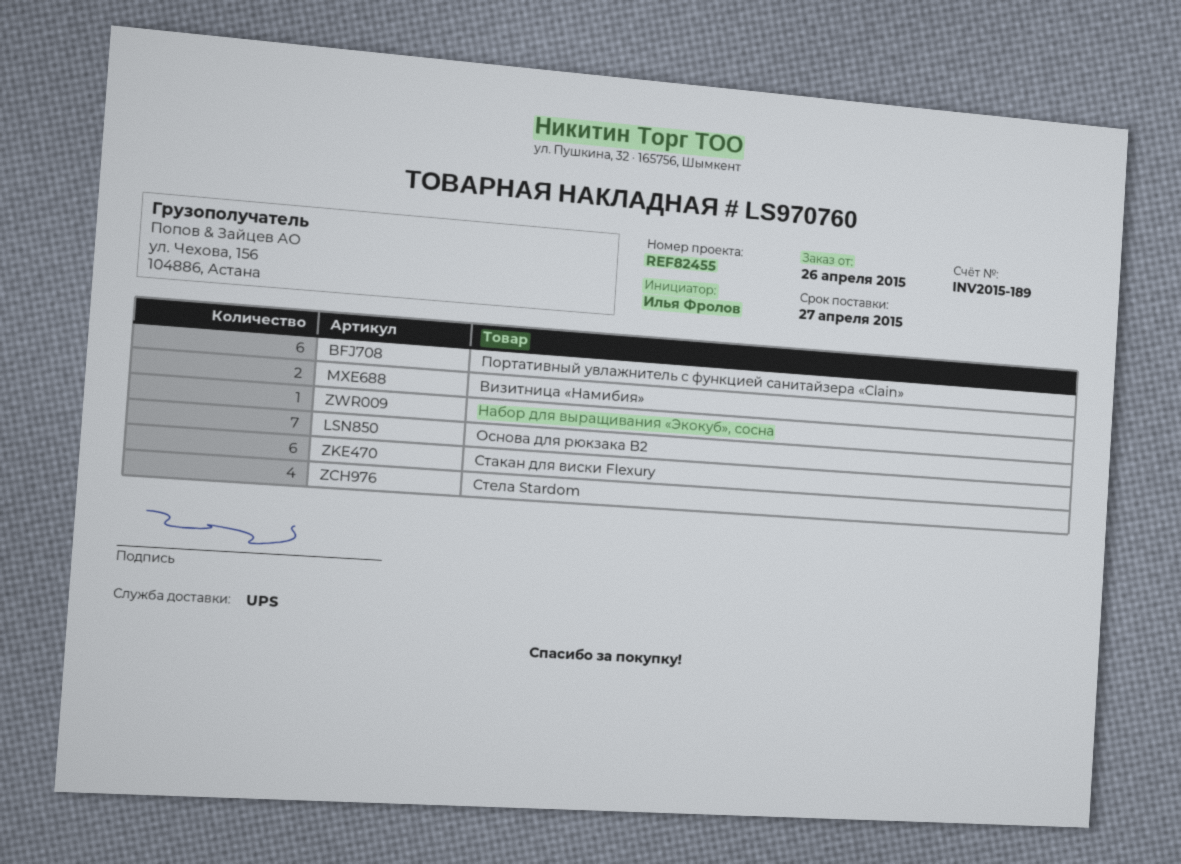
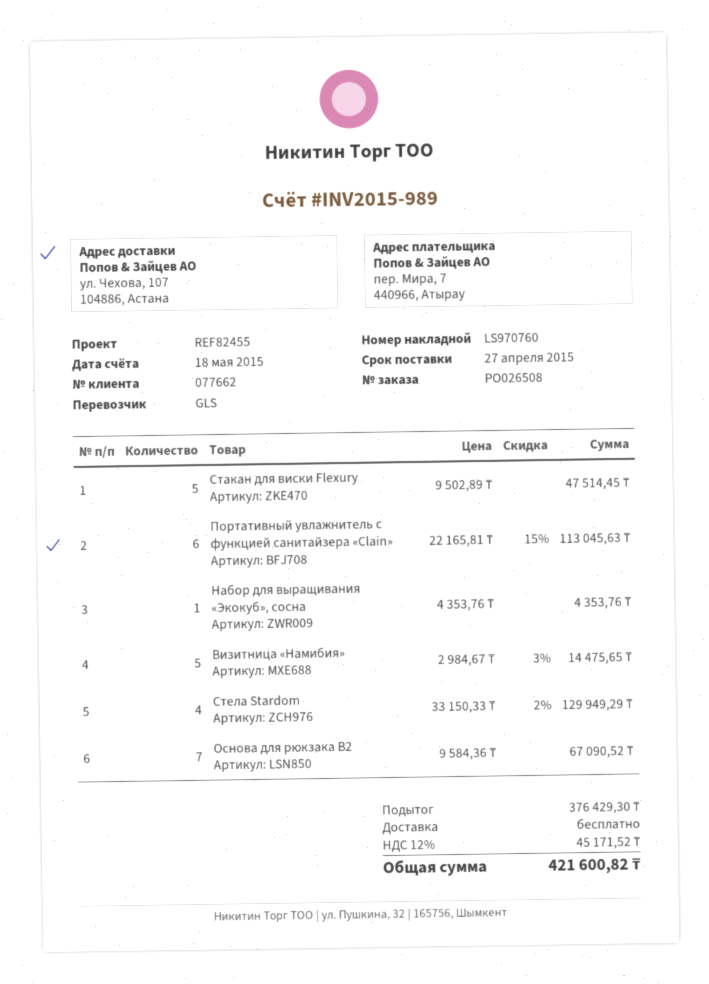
invoice number: INV2015-189 -> INV2015-989
shipping method: UPS -> GLS
ship to: ул. Чехова, 156, 104886, Астана -> ул. Чехова, 107, 104886, Астана
Визитница «Намибия»: 2 -> 5
Стакан для виски Flexury: 6 -> 5

